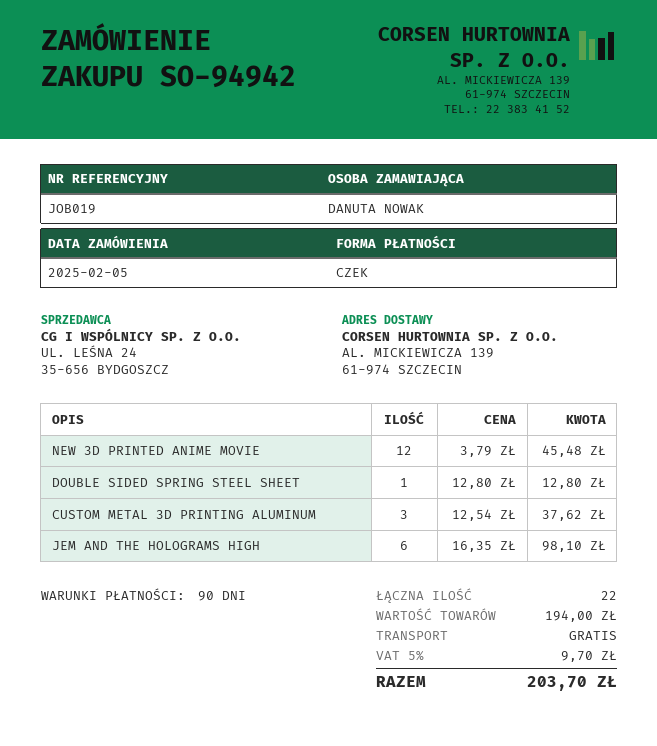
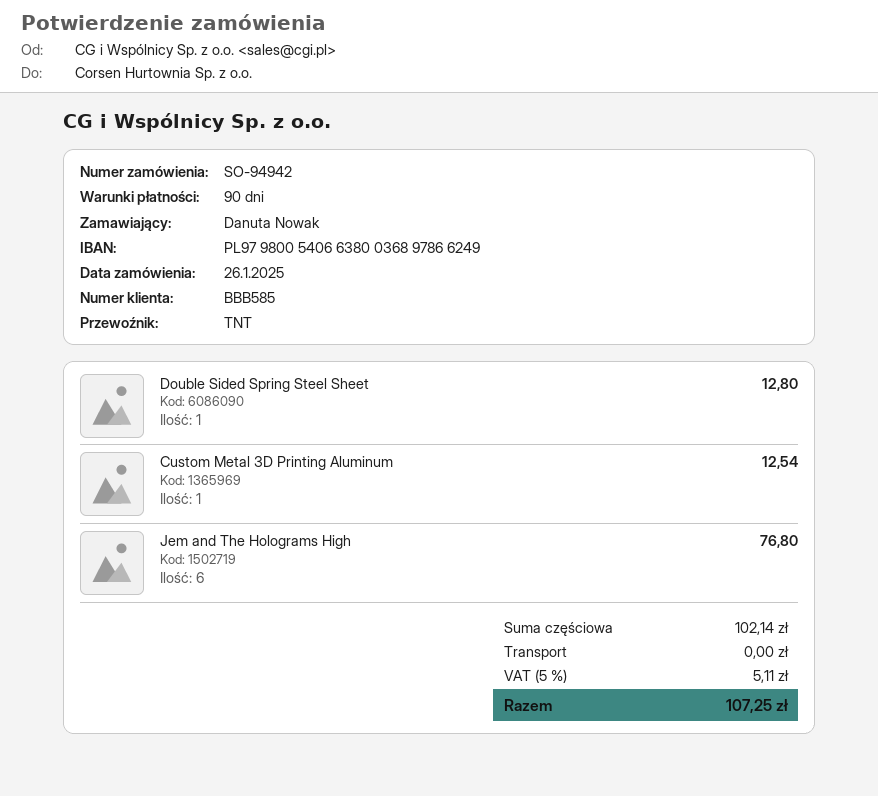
order date: 2025-02-05 -> 2025-01-26
NEW 3D PRINTED ANIME MOVIE: 12 for 45.48 -> none
CUSTOM METAL 3D PRINTING ALUMINUM: 3 for 37.62 -> 1 for 12.54
JEM AND THE HOLOGRAMS HIGH: 6 for 98.10 -> 6 for 76.80
subtotal: 194.00 -> 102.14
tax: 5% = 9.70 -> 5% = 5.11
total: 203.70 -> 107.25

